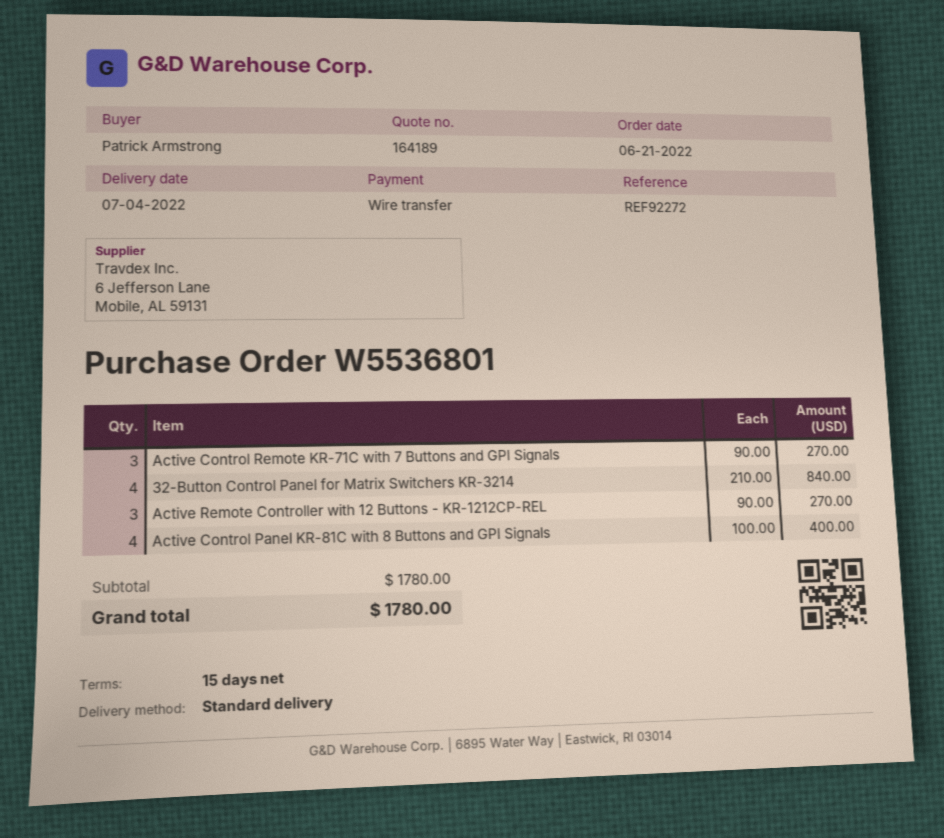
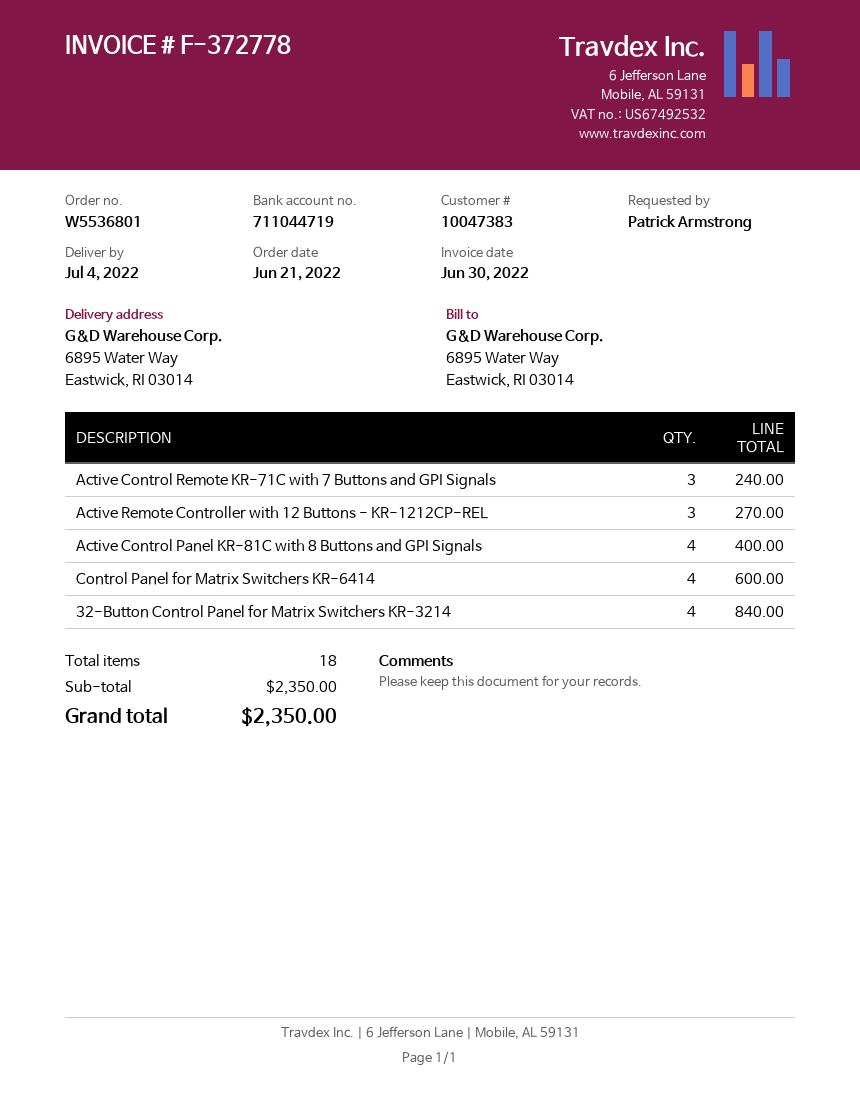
Active Control Remote KR-71C with 7 Buttons and GPI Signals: 3 for 270.00 -> 3 for 240.00
Control Panel for Matrix Switchers KR-6414: none -> 4 for 600.00
subtotal: 1780.00 -> 2350.00
total: 1780.00 -> 2350.00

